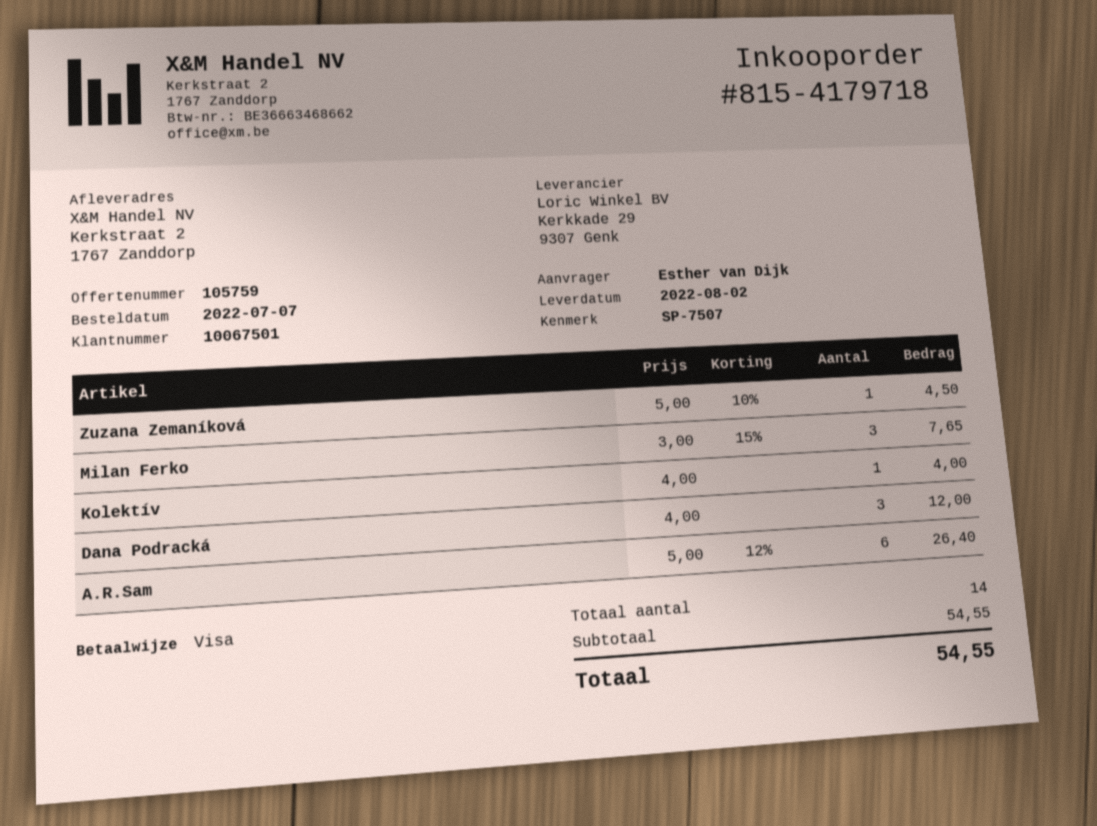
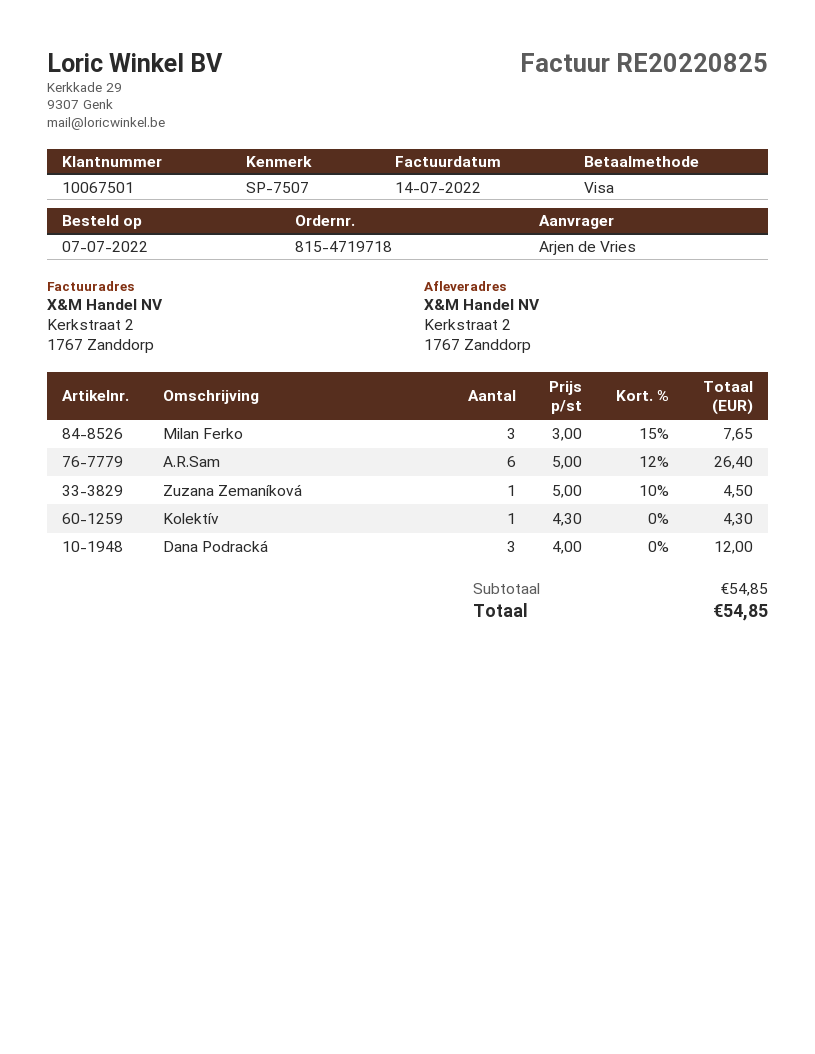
order number: 815-4179718 -> 815-4719718
ordered by: Esther van Dijk -> Arjen de Vries
Kolektív: 1 x 4.00 = 4.00 -> 1 x 4.30 = 4.30
subtotal: 54.55 -> 54.85
total: 54.55 -> 54.85

